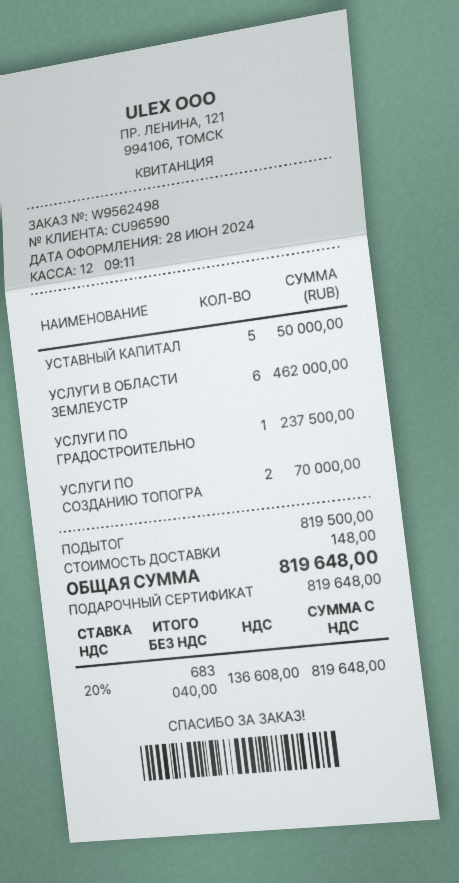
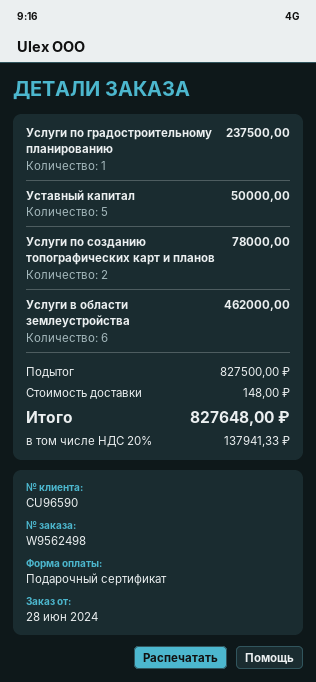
УСЛУГИ ПО СОЗДАНИЮ ТОПОГРА: 2 for 70000.00 -> 2 for 78000.00
subtotal: 819500.00 -> 827500.00
tax: 20% = 136608.00 -> 20% = 137941.33
total: 819648.00 -> 827648.00

